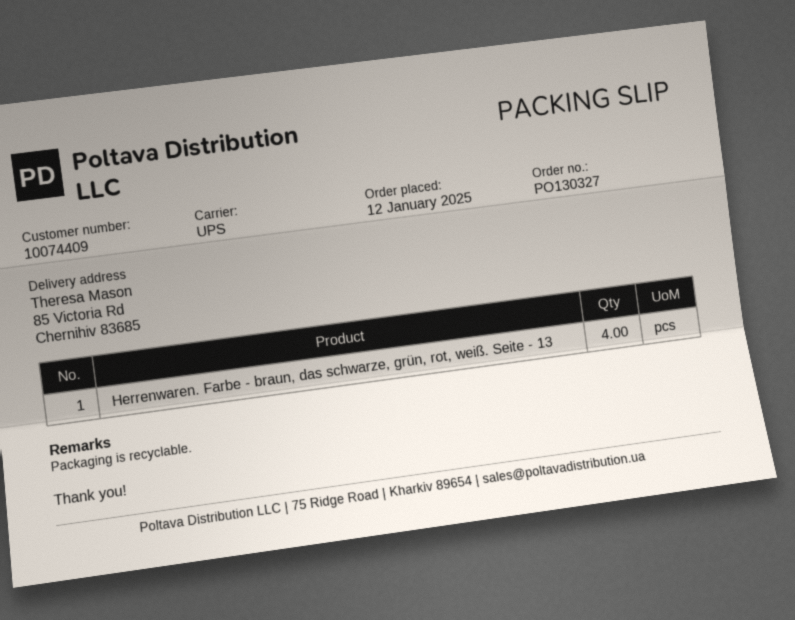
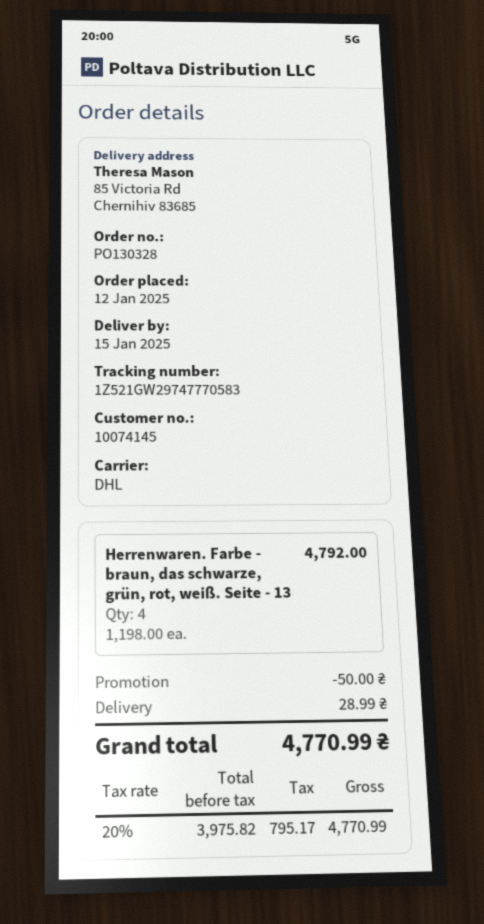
order number: PO130327 -> PO130328
customer number: 10074409 -> 10074145
shipping method: UPS -> DHL

